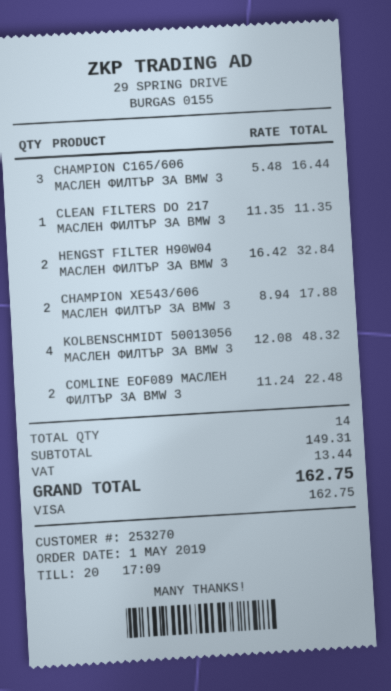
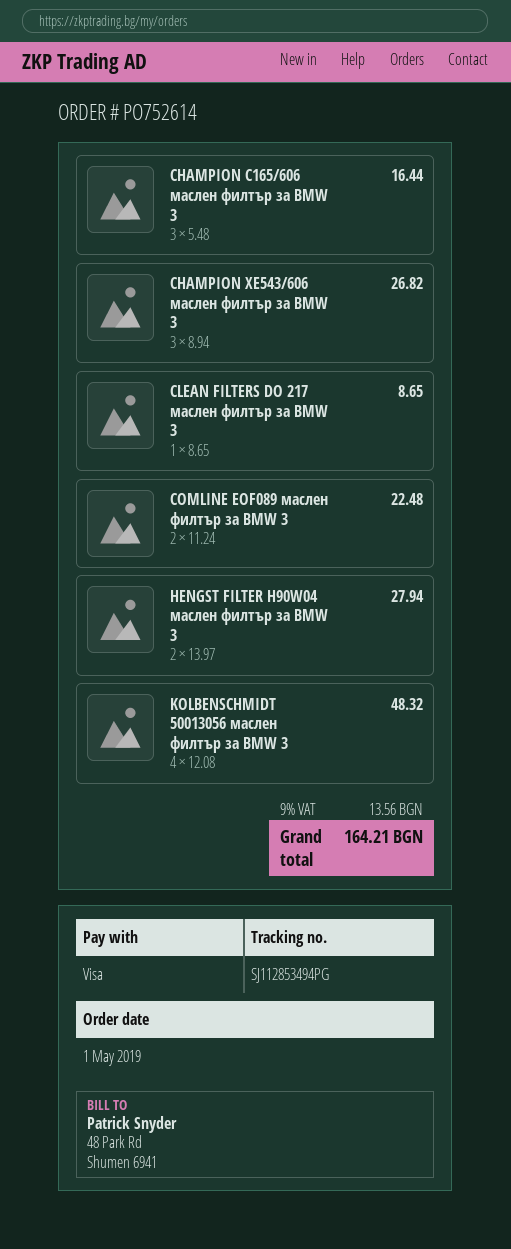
CLEAN FILTERS DO 217 МАСЛЕН ФИЛТЪР ЗА BMW 3: 1 x 11.35 = 11.35 -> 1 x 8.65 = 8.65
HENGST FILTER H90W04 МАСЛЕН ФИЛТЪР ЗА BMW 3: 2 x 16.42 = 32.84 -> 2 x 13.97 = 27.94
CHAMPION XE543/606 МАСЛЕН ФИЛТЪР ЗА BMW 3: 2 x 8.94 = 17.88 -> 3 x 8.94 = 26.82
tax: 13.44 -> 13.56
total: 162.75 -> 164.21

